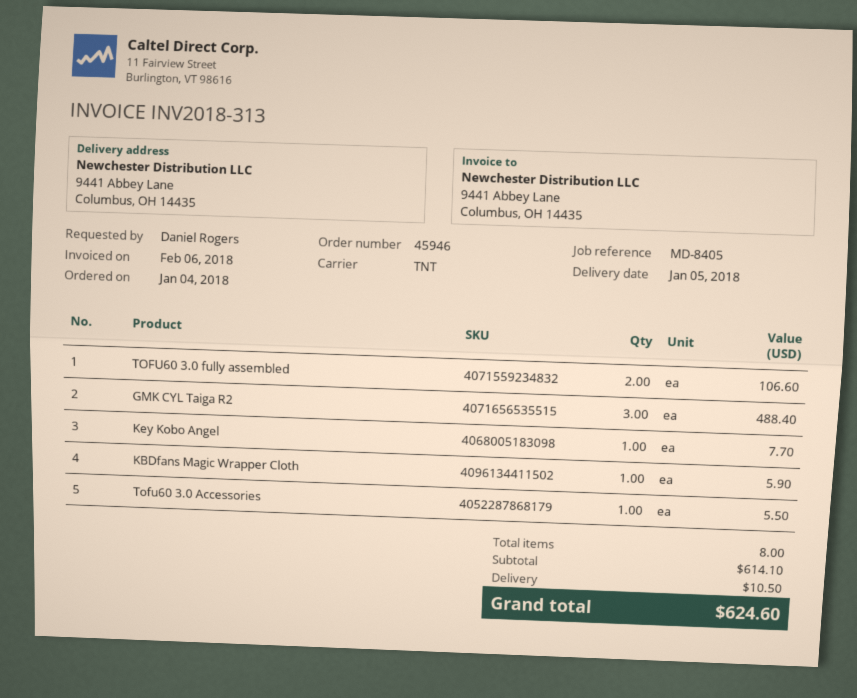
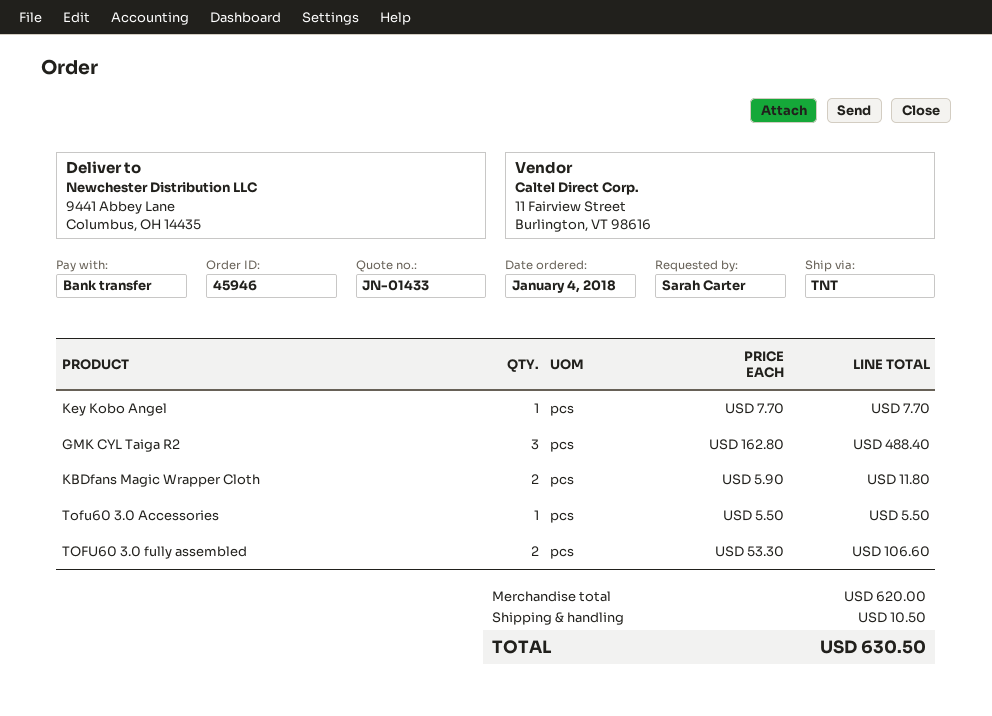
ordered by: Daniel Rogers -> Sarah Carter
KBDfans Magic Wrapper Cloth: 1 for 5.90 -> 2 for 11.80
subtotal: 614.10 -> 620.00
total: 624.60 -> 630.50

